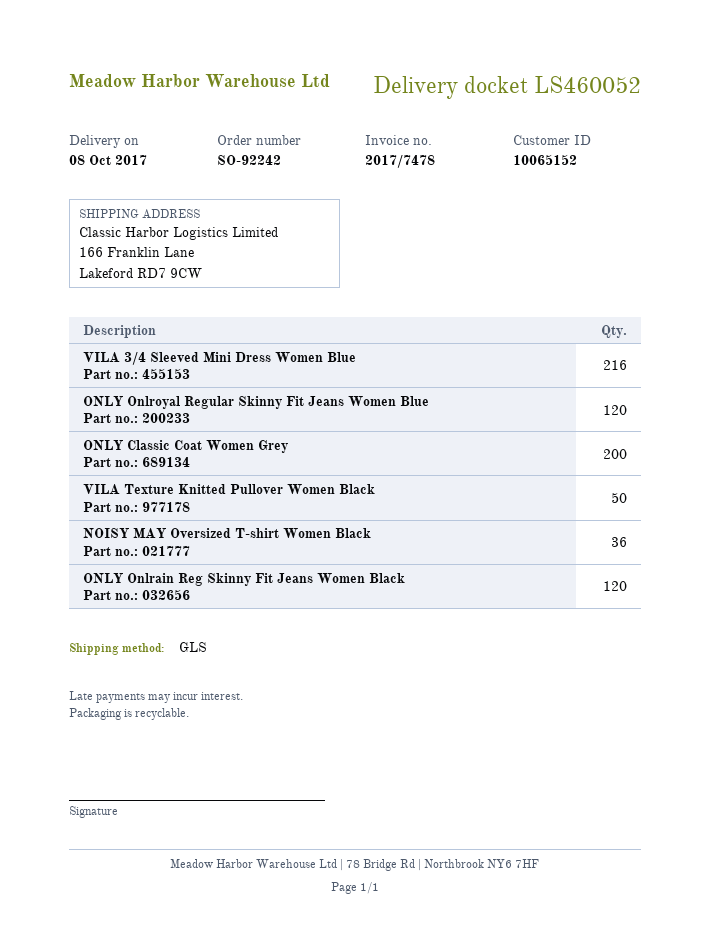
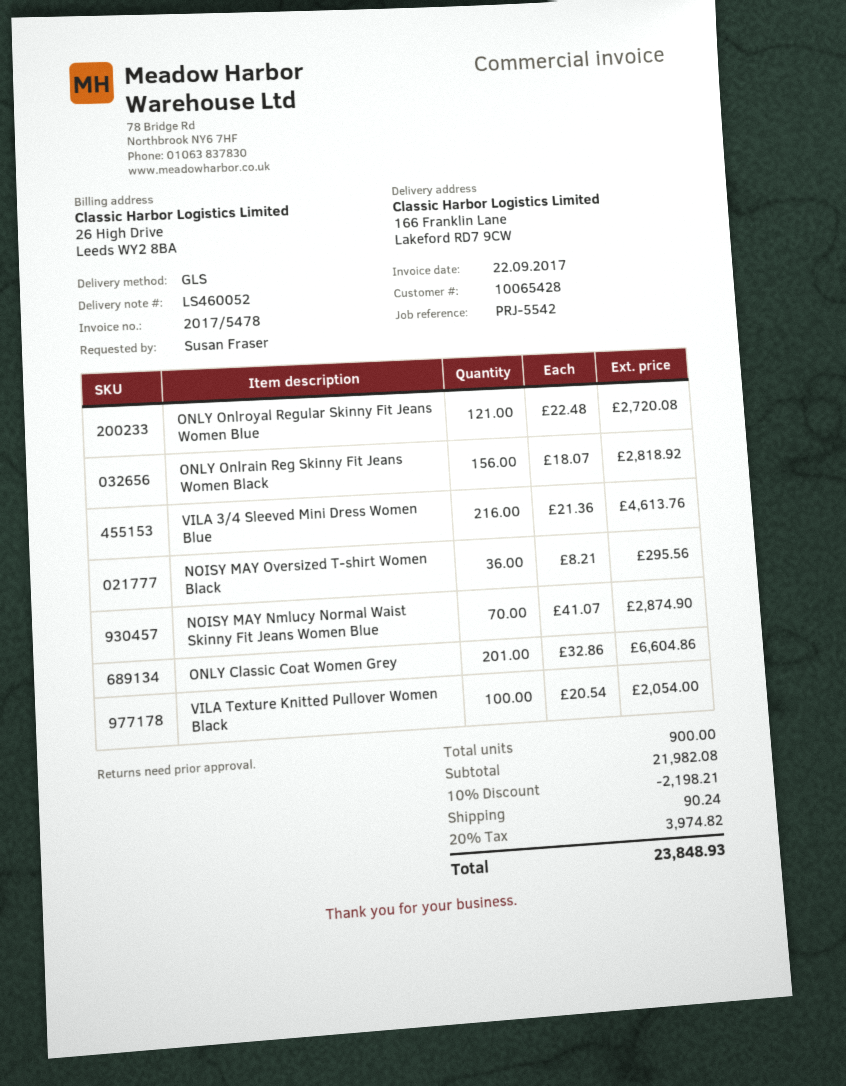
invoice number: 2017/7478 -> 2017/5478
customer number: 10065152 -> 10065428
ONLY Onlroyal Regular Skinny Fit Jeans Women Blue: 120 -> 121
ONLY Classic Coat Women Grey: 200 -> 201
VILA Texture Knitted Pullover Women Black: 50 -> 100
ONLY Onlrain Reg Skinny Fit Jeans Women Black: 120 -> 156
NOISY MAY Nmlucy Normal Waist Skinny Fit Jeans Women Blue: none -> 70

